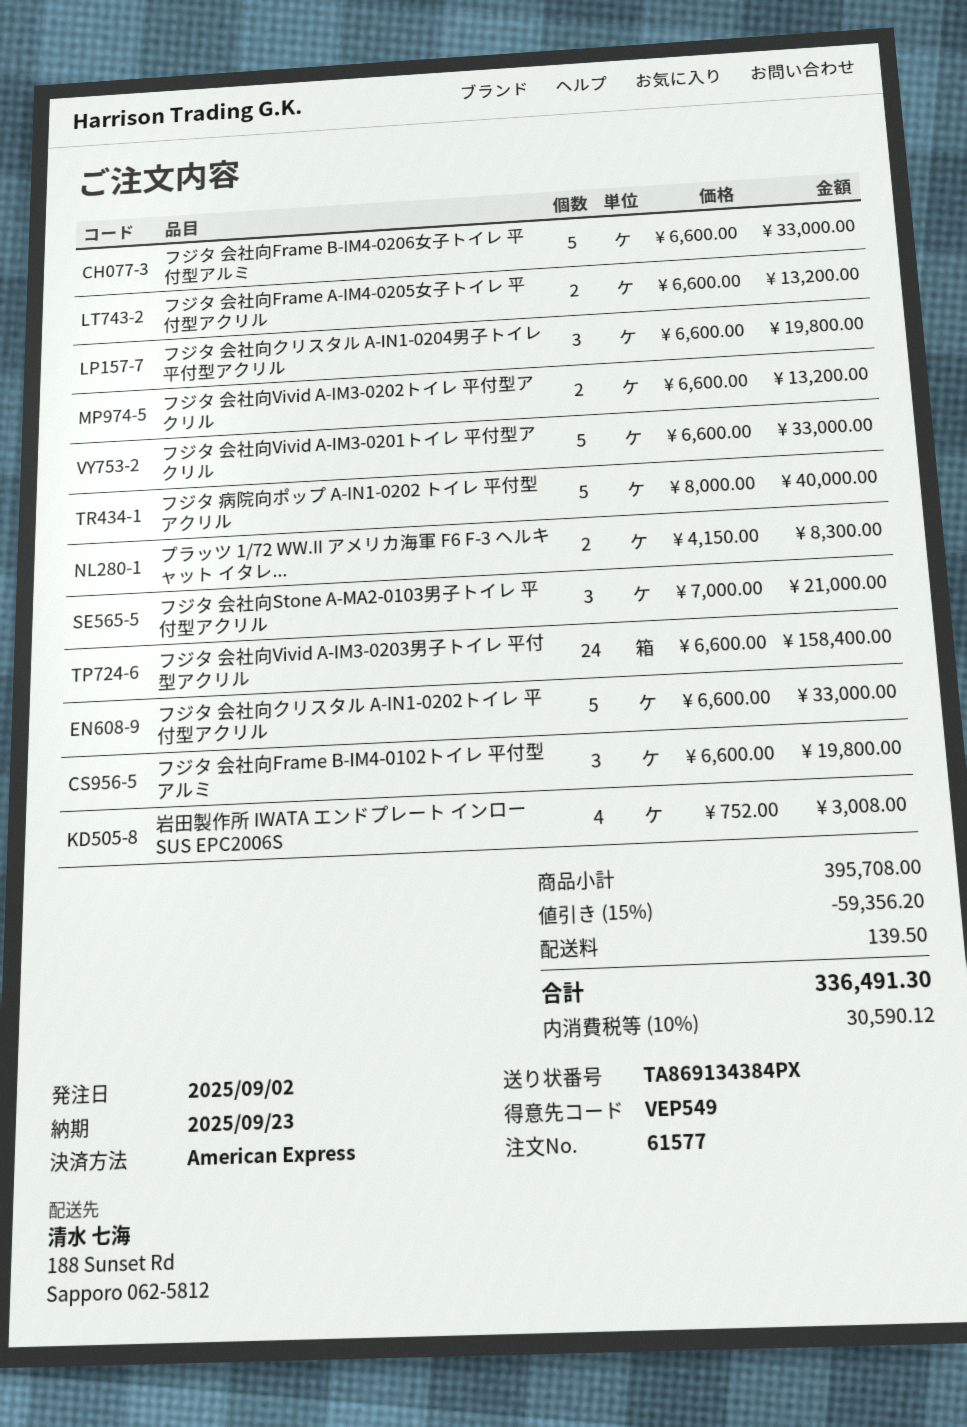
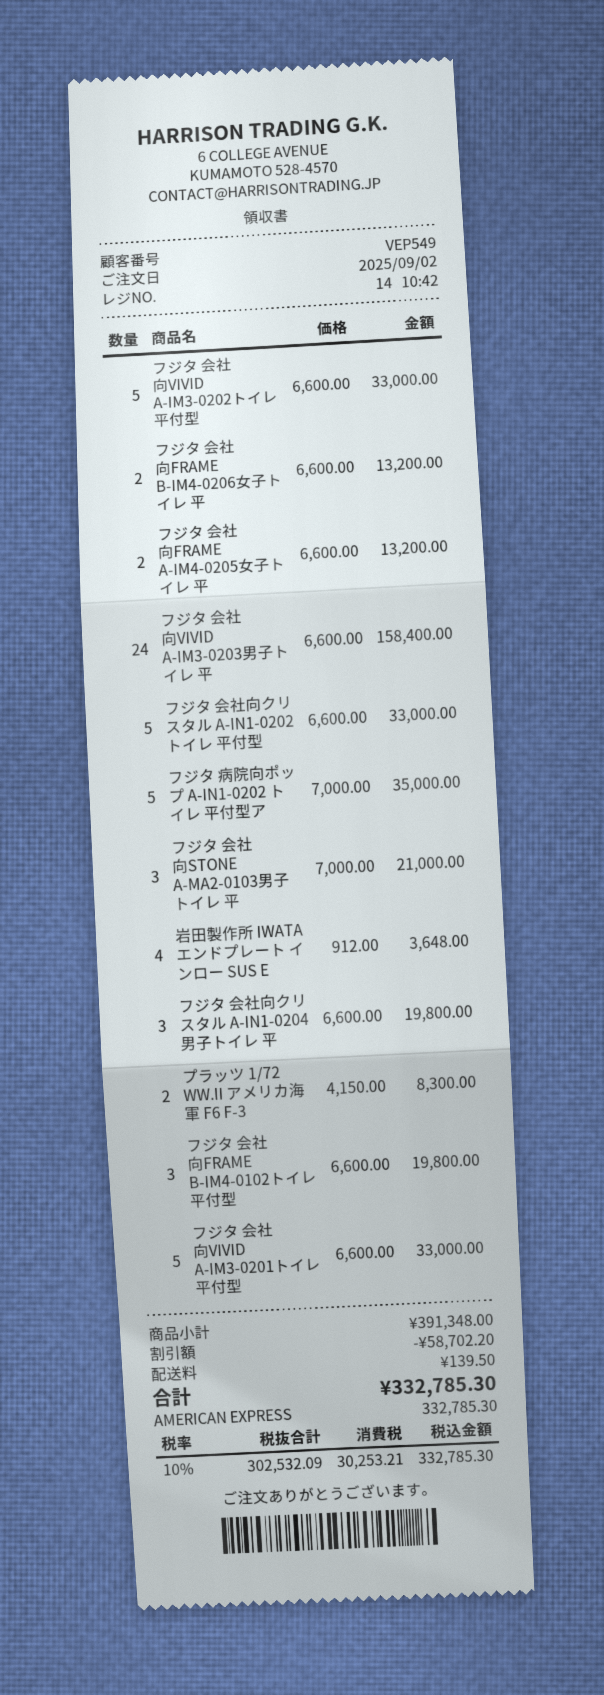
フジタ 会社向Frame B-IM4-0206女子トイレ 平付型アルミ: 5 x 6600.00 = 33000.00 -> 2 x 6600.00 = 13200.00
フジタ 会社向Vivid A-IM3-0202トイレ 平付型アクリル: 2 x 6600.00 = 13200.00 -> 5 x 6600.00 = 33000.00
フジタ 病院向ポップ A-IN1-0202 トイレ 平付型アクリル: 5 x 8000.00 = 40000.00 -> 5 x 7000.00 = 35000.00
岩田製作所 IWATA エンドプレート インロー SUS EPC2006S: 4 x 752.00 = 3008.00 -> 4 x 912.00 = 3648.00
subtotal: 395708.00 -> 391348.00
discount: 59356.20 -> 58702.20
tax: 10% = 30590.12 -> 10% = 30253.21
total: 336491.30 -> 332785.30

